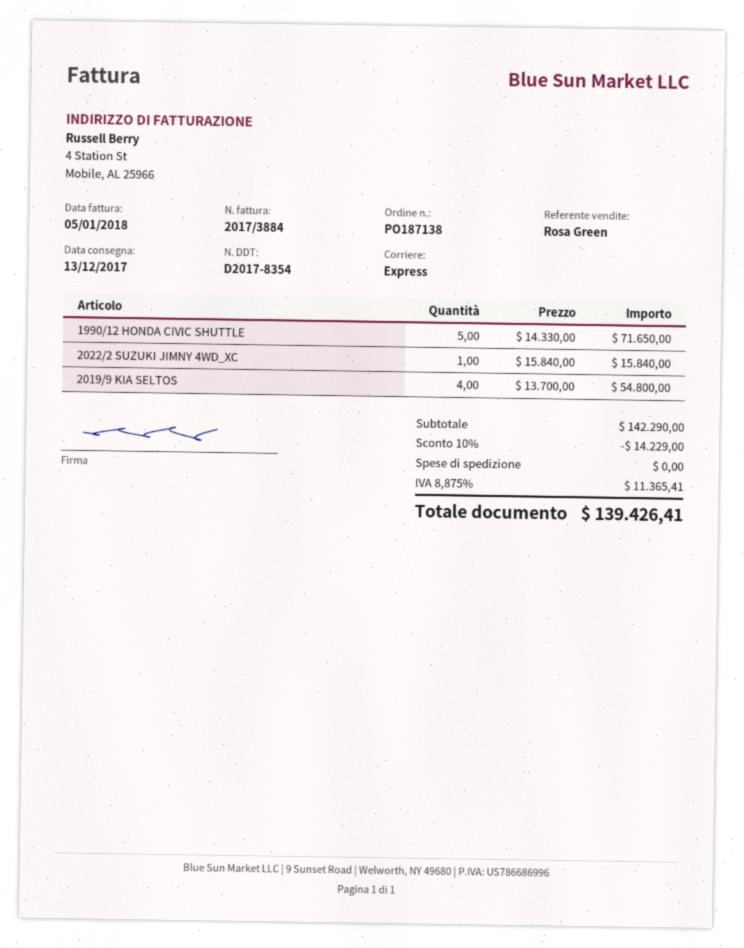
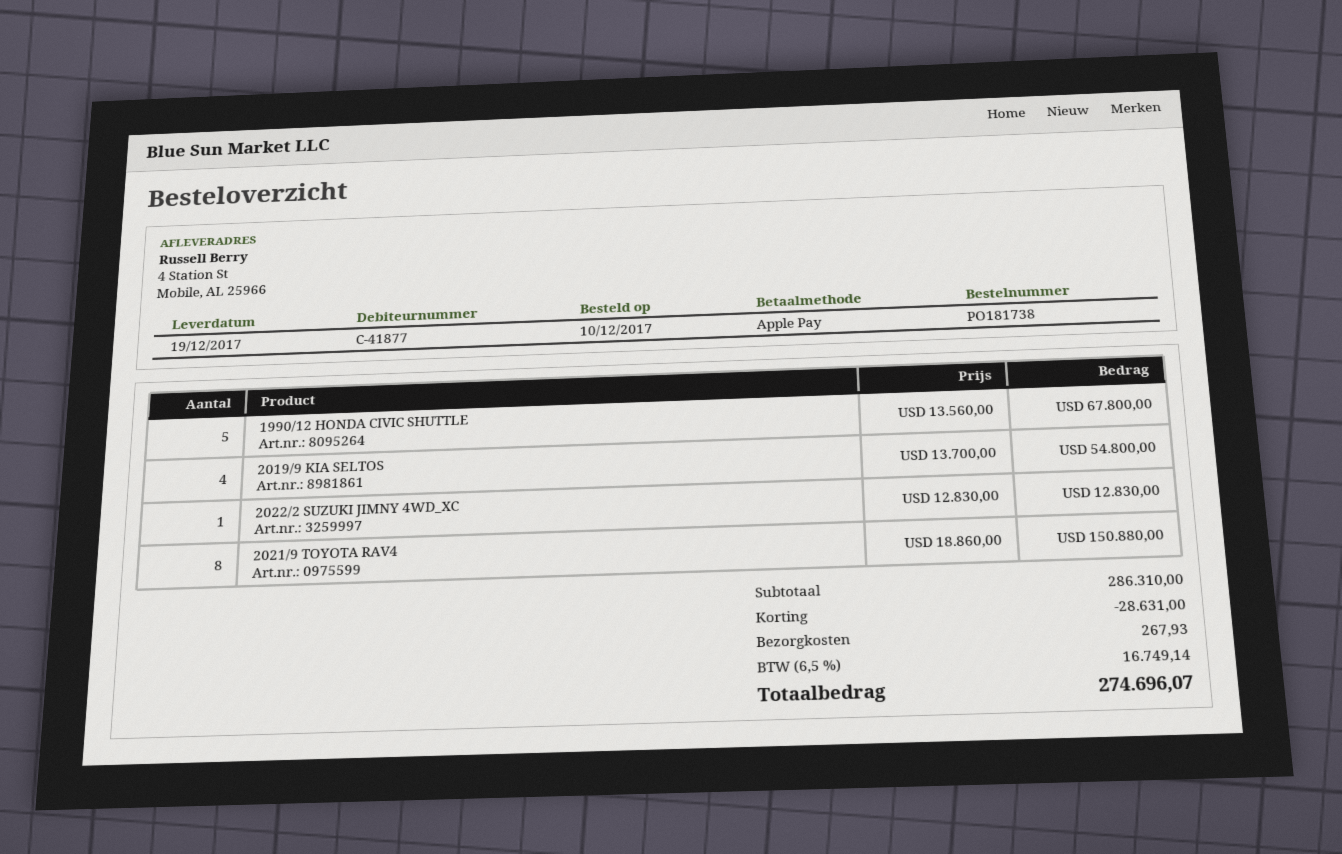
order number: PO187138 -> PO181738
delivery date: 2017-12-13 -> 2017-12-19
1990/12 HONDA CIVIC SHUTTLE: 5 x 14330.00 = 71650.00 -> 5 x 13560.00 = 67800.00
2022/2 SUZUKI JIMNY 4WD_XC: 1 x 15840.00 = 15840.00 -> 1 x 12830.00 = 12830.00
2021/9 TOYOTA RAV4: none -> 8 x 18860.00 = 150880.00
subtotal: 142290.00 -> 286310.00
discount: 14229.00 -> 28631.00
shipping: 0.00 -> 267.93
tax: 8.875% = 11365.41 -> 6.5% = 16749.14
total: 139426.41 -> 274696.07

